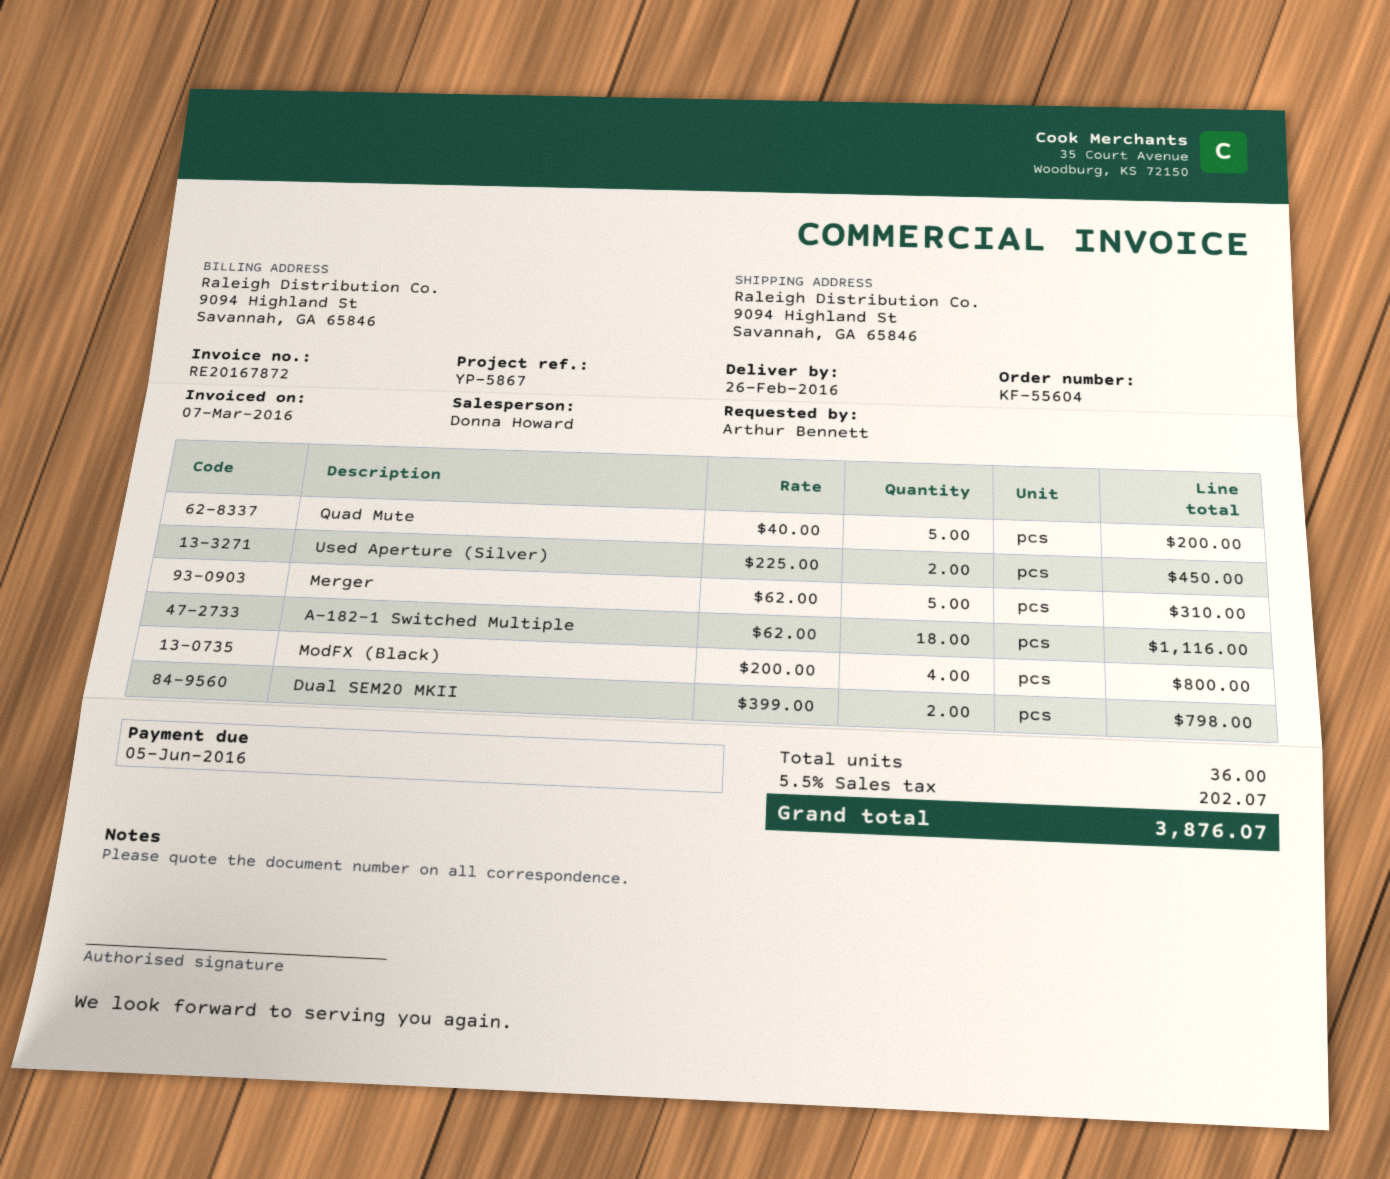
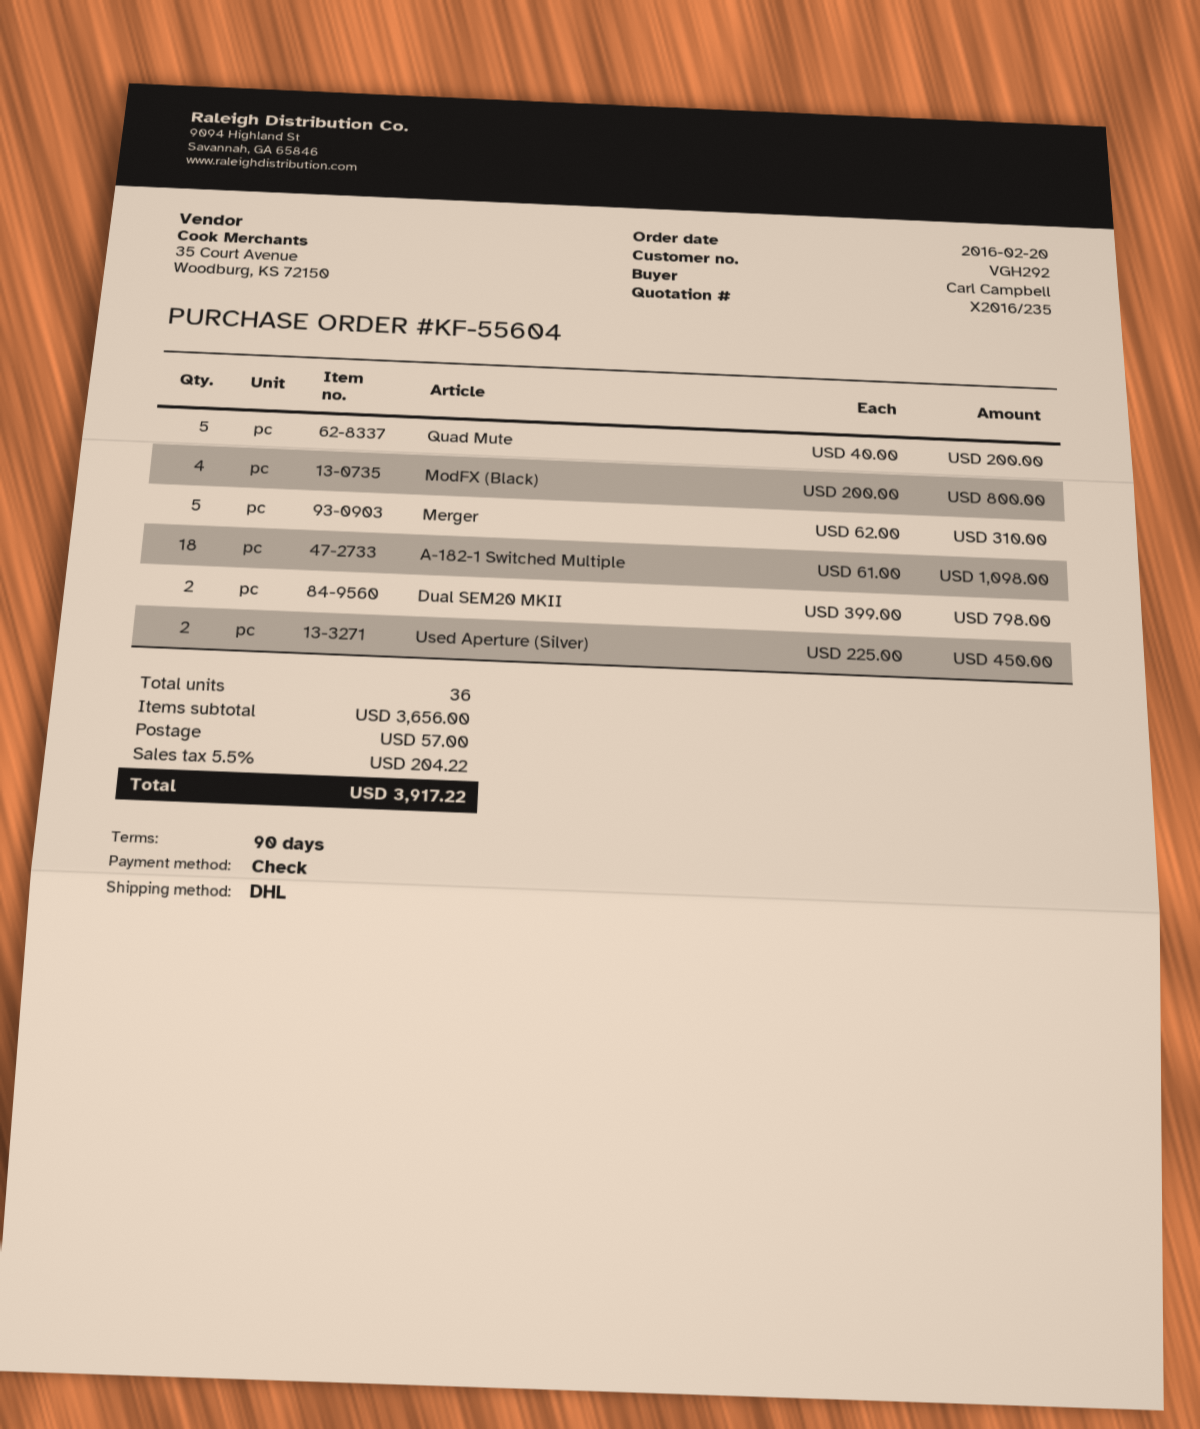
ordered by: Arthur Bennett -> Carl Campbell
A-182-1 Switched Multiple: 18 x 62.00 = 1116.00 -> 18 x 61.00 = 1098.00
shipping: none -> 57.00
tax: 5.5% = 202.07 -> 5.5% = 204.22
total: 3876.07 -> 3917.22

